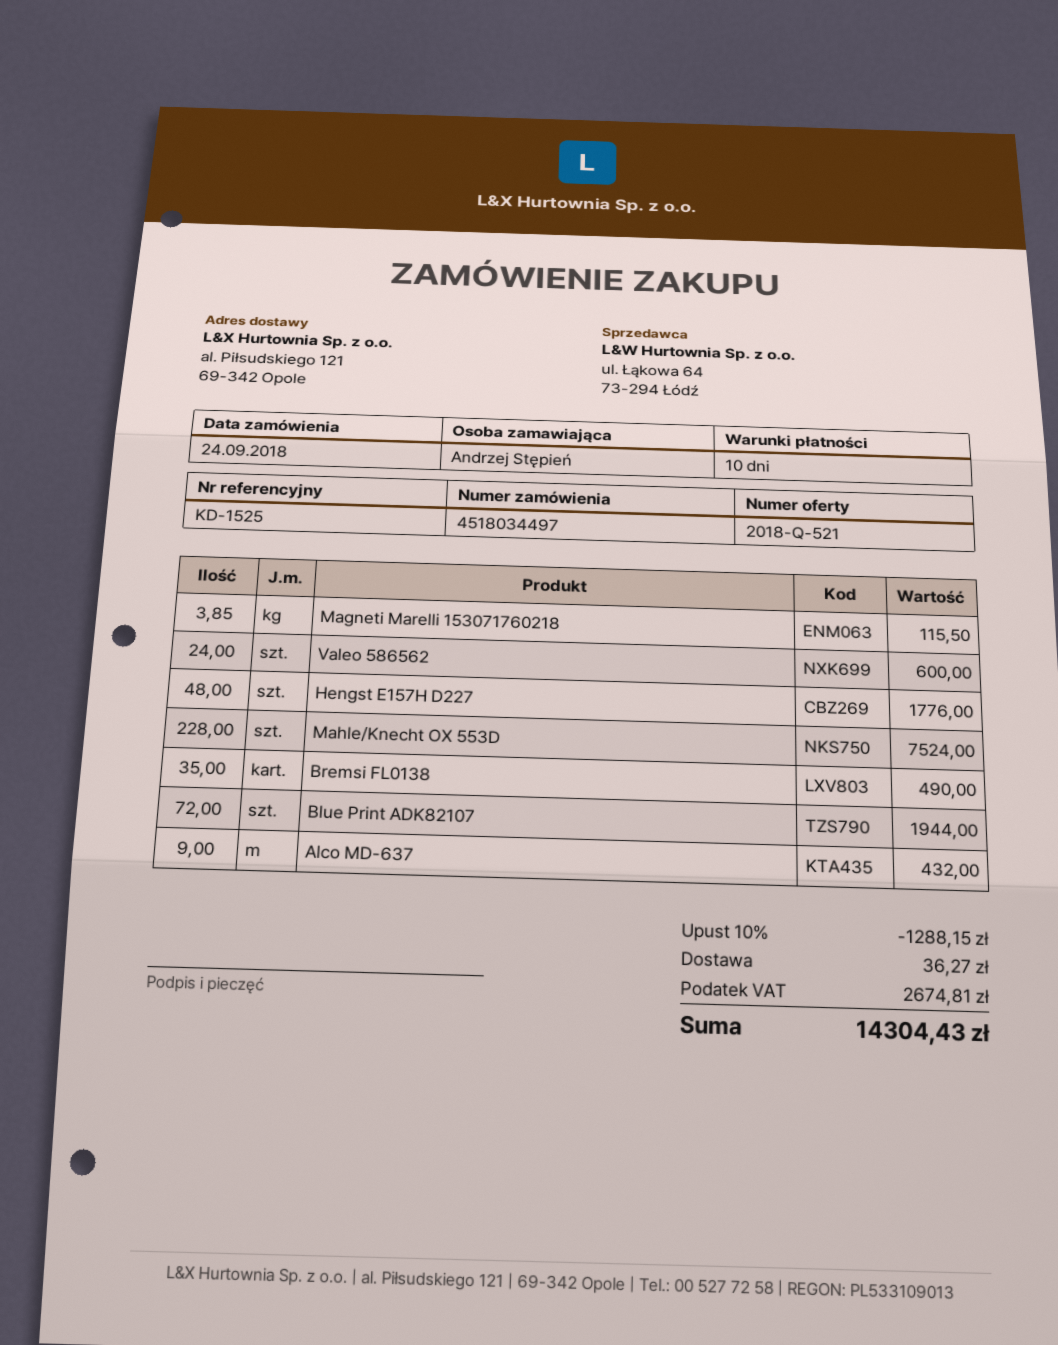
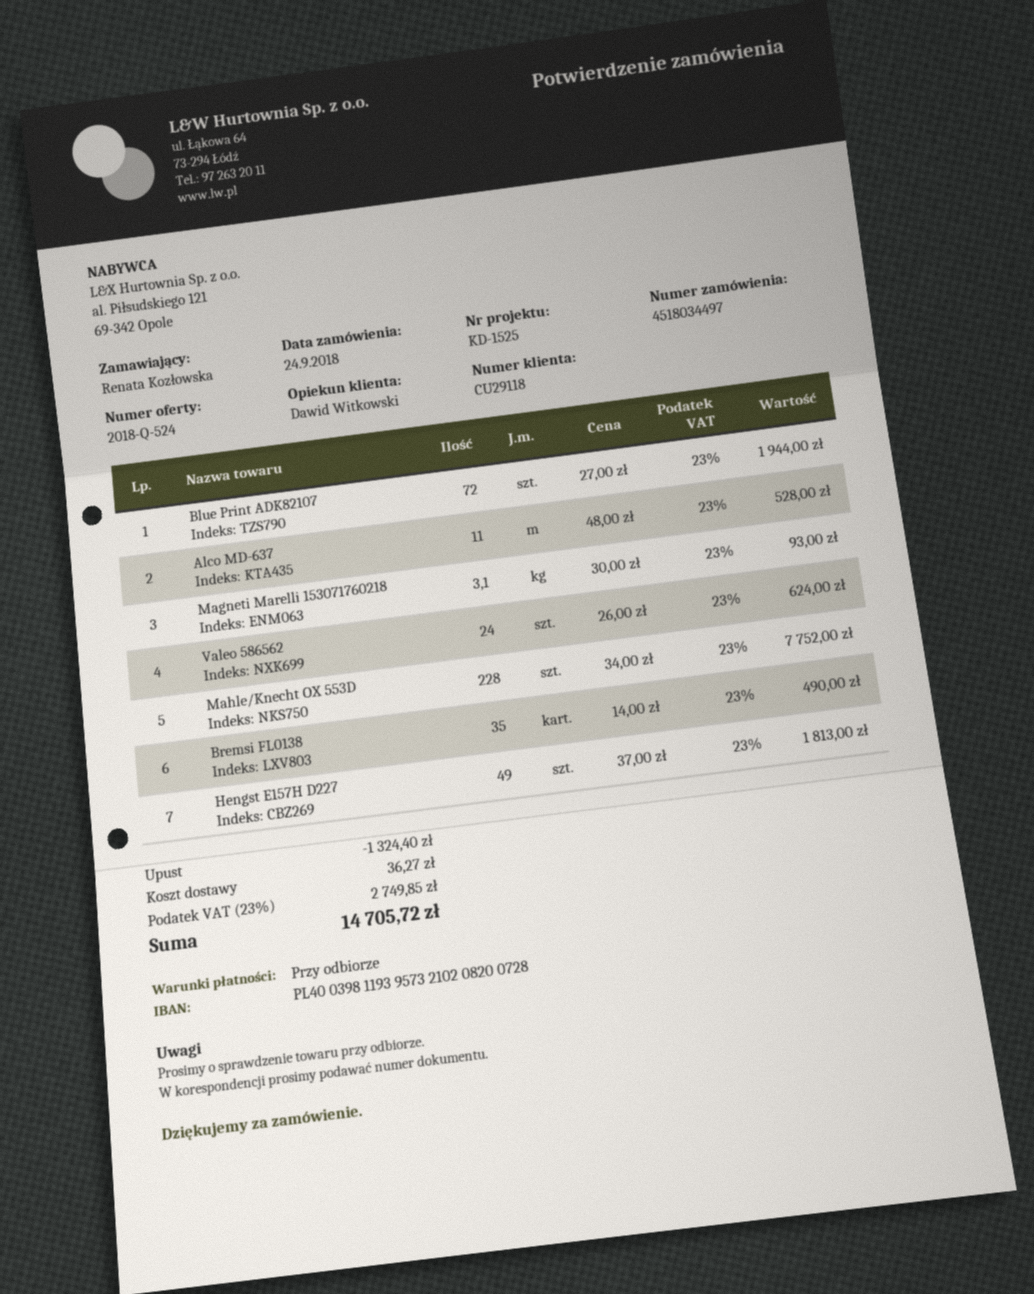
quote number: 2018-Q-521 -> 2018-Q-524
payment terms: 10 days -> on receipt
ordered by: Andrzej Stępień -> Renata Kozłowska
Magneti Marelli 153071760218: 3.85 for 115.50 -> 3.1 for 93.00
Valeo 586562: 24 for 600.00 -> 24 for 624.00
Hengst E157H D227: 48 for 1776.00 -> 49 for 1813.00
Mahle/Knecht OX 553D: 228 for 7524.00 -> 228 for 7752.00
Alco MD-637: 9 for 432.00 -> 11 for 528.00
discount: 1288.15 -> 1324.40
tax: 2674.81 -> 2749.85
total: 14304.43 -> 14705.72

